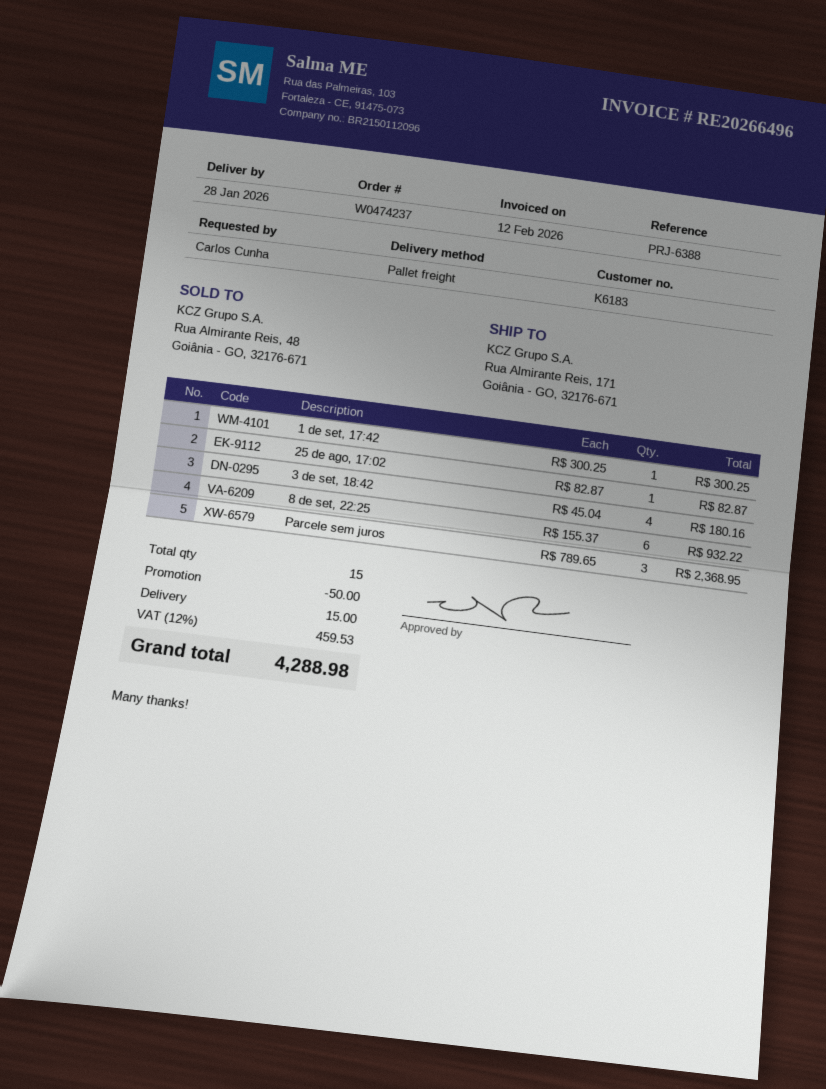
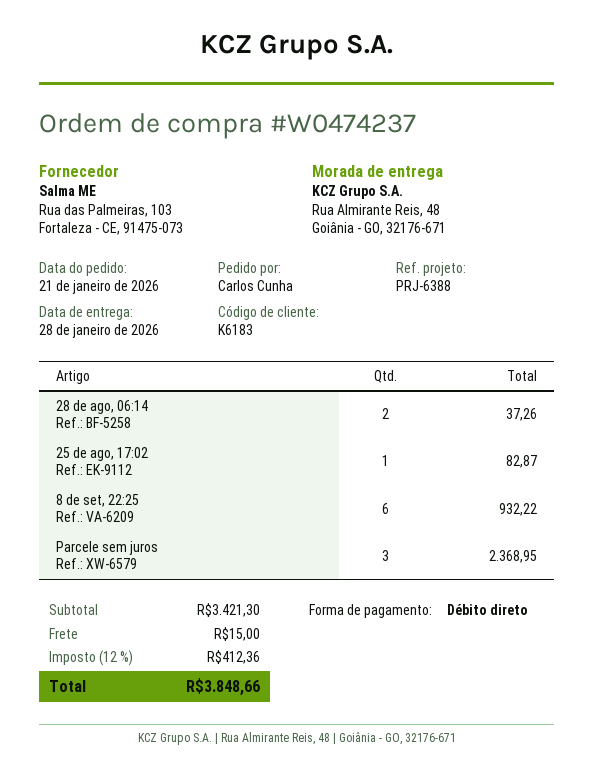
ship to: Rua Almirante Reis, 171, Goiânia - GO, 32176-671 -> Rua Almirante Reis, 48, Goiânia - GO, 32176-671
1 de set, 17:42: 1 for 300.25 -> none
3 de set, 18:42: 4 for 180.16 -> none
28 de ago, 06:14: none -> 2 for 37.26
discount: 50.00 -> none
tax: 12% = 459.53 -> 12% = 412.36
total: 4288.98 -> 3848.66

